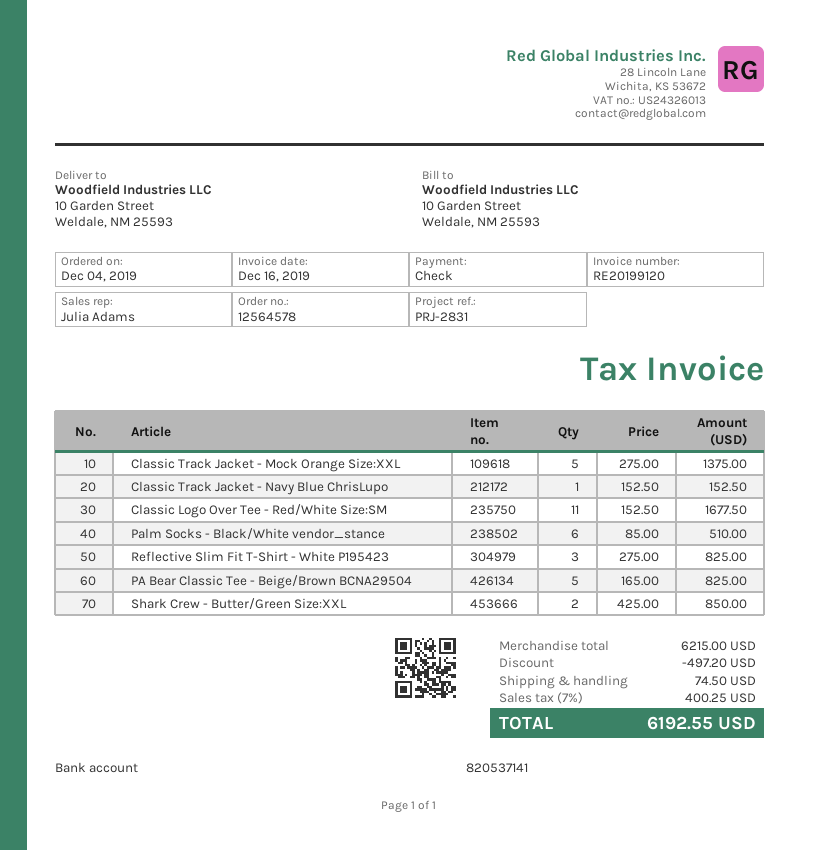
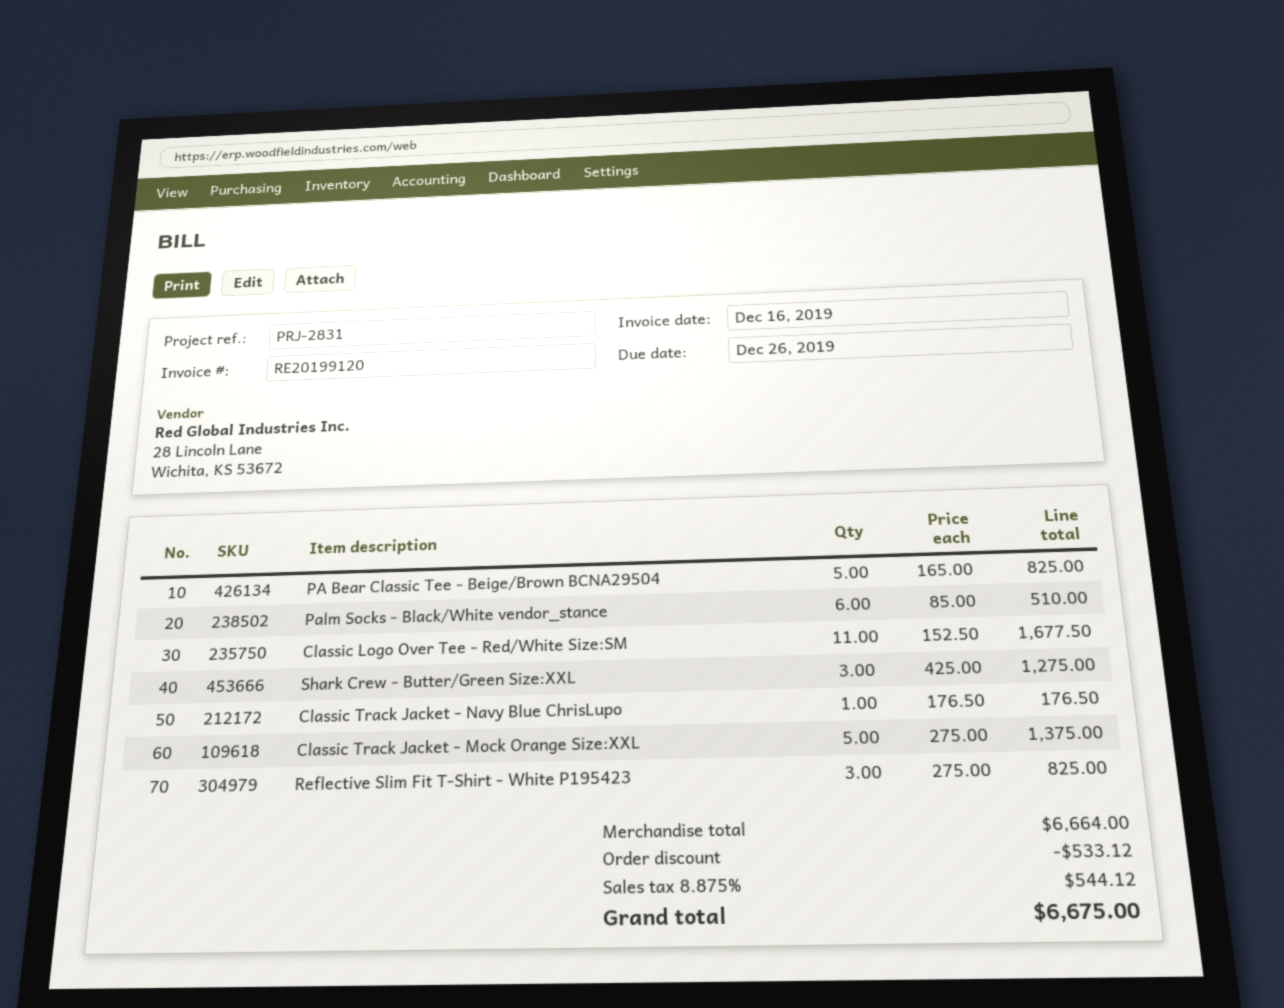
Classic Track Jacket - Navy Blue ChrisLupo: 1 x 152.50 = 152.50 -> 1 x 176.50 = 176.50
Shark Crew - Butter/Green Size:XXL: 2 x 425.00 = 850.00 -> 3 x 425.00 = 1275.00
subtotal: 6215.00 -> 6664.00
discount: 497.20 -> 533.12
shipping: 74.50 -> none
tax: 7% = 400.25 -> 8.875% = 544.12
total: 6192.55 -> 6675.00

